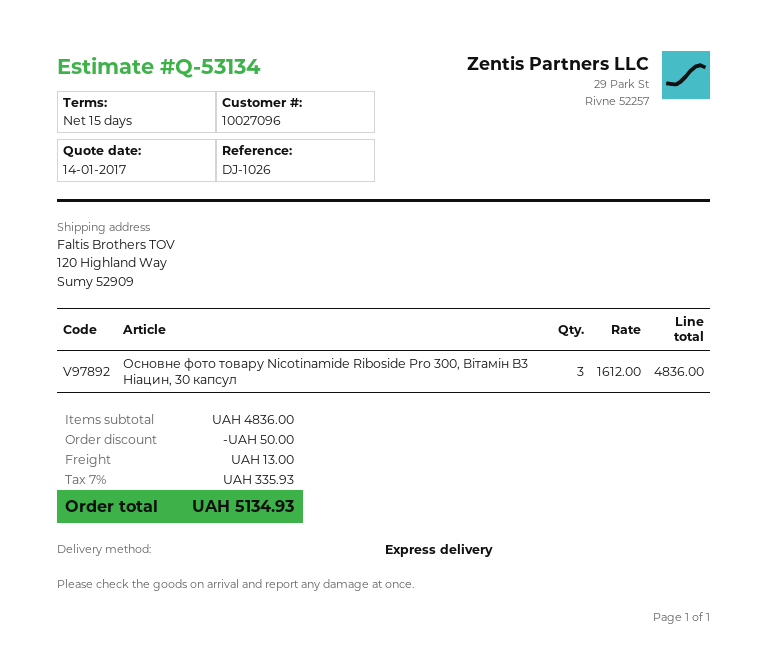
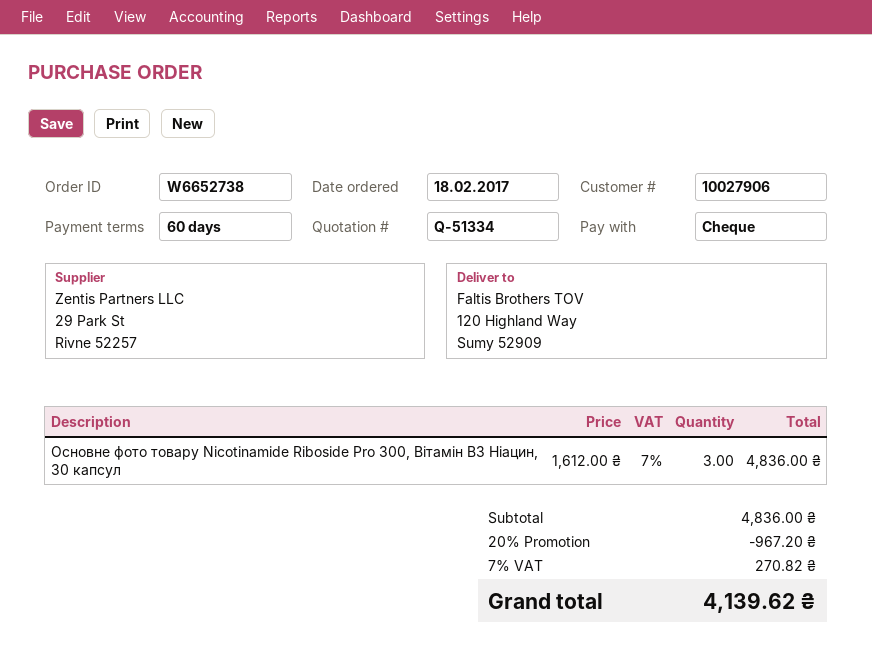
quote number: Q-53134 -> Q-51334
payment terms: 15 days -> 60 days
customer number: 10027096 -> 10027906
discount: 50.00 -> 967.20
shipping: 13.00 -> none
tax: 7% = 335.93 -> 7% = 270.82
total: 5134.93 -> 4139.62

